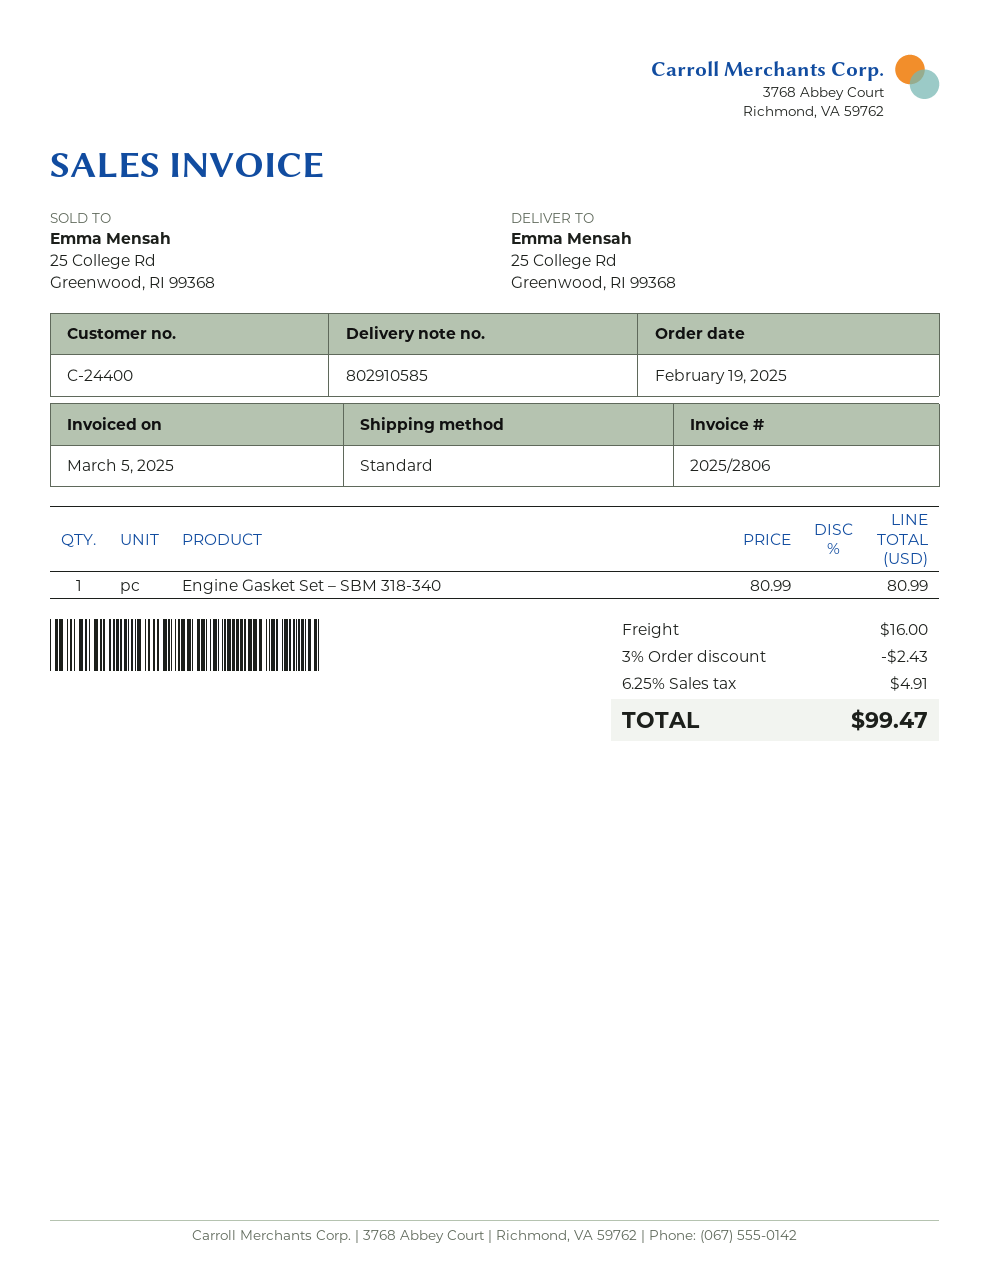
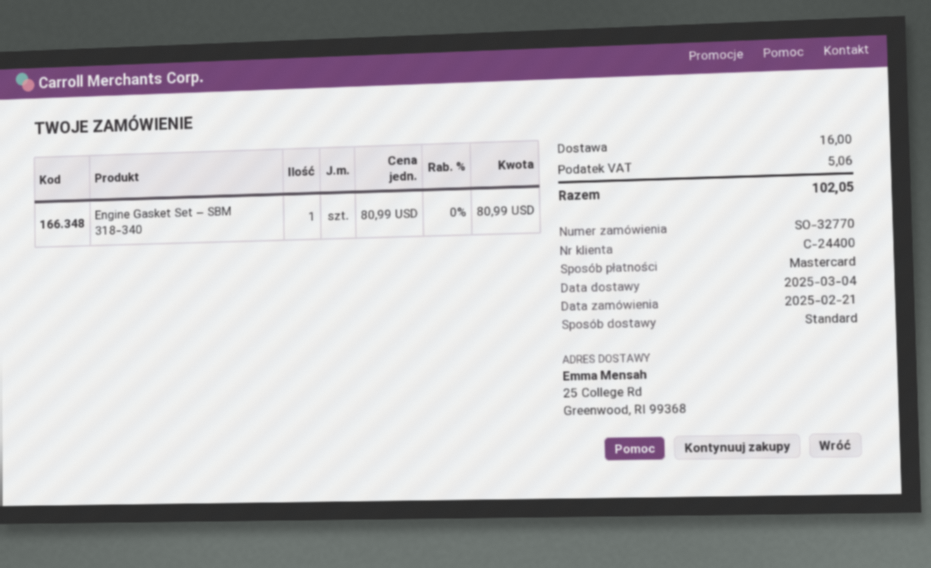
order date: 2025-02-19 -> 2025-02-21
discount: 3% = 2.43 -> none
tax: 4.91 -> 5.06
total: 99.47 -> 102.05

